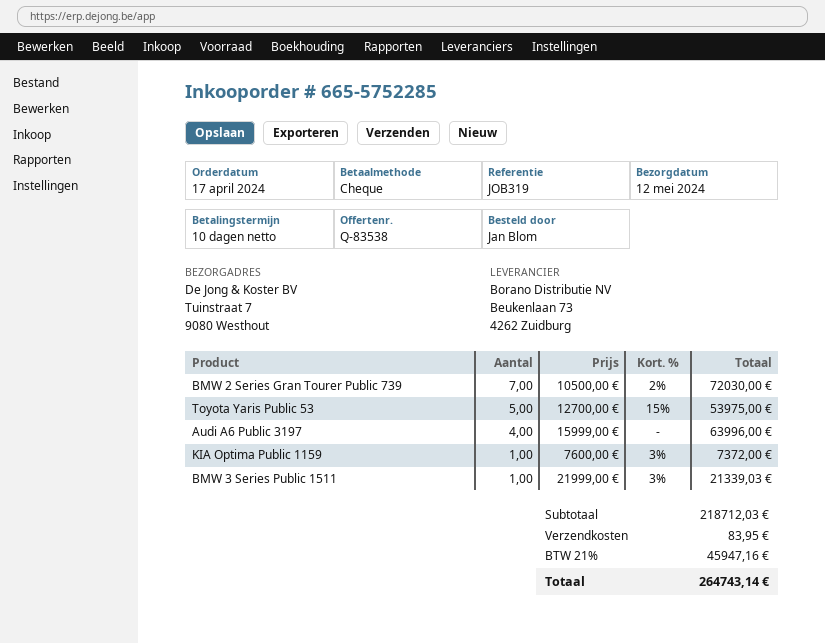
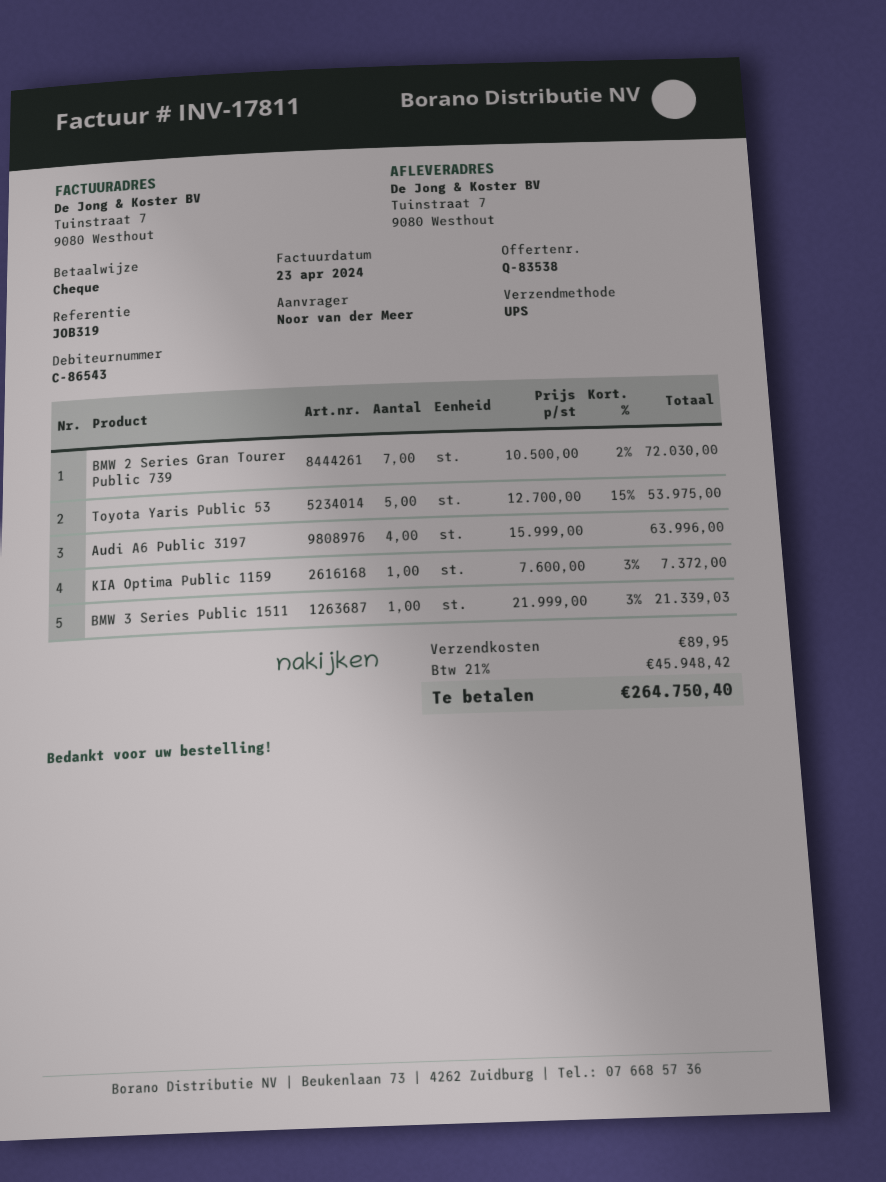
ordered by: Jan Blom -> Noor van der Meer
shipping: 83.95 -> 89.95
tax: 21% = 45947.16 -> 21% = 45948.42
total: 264743.14 -> 264750.40

